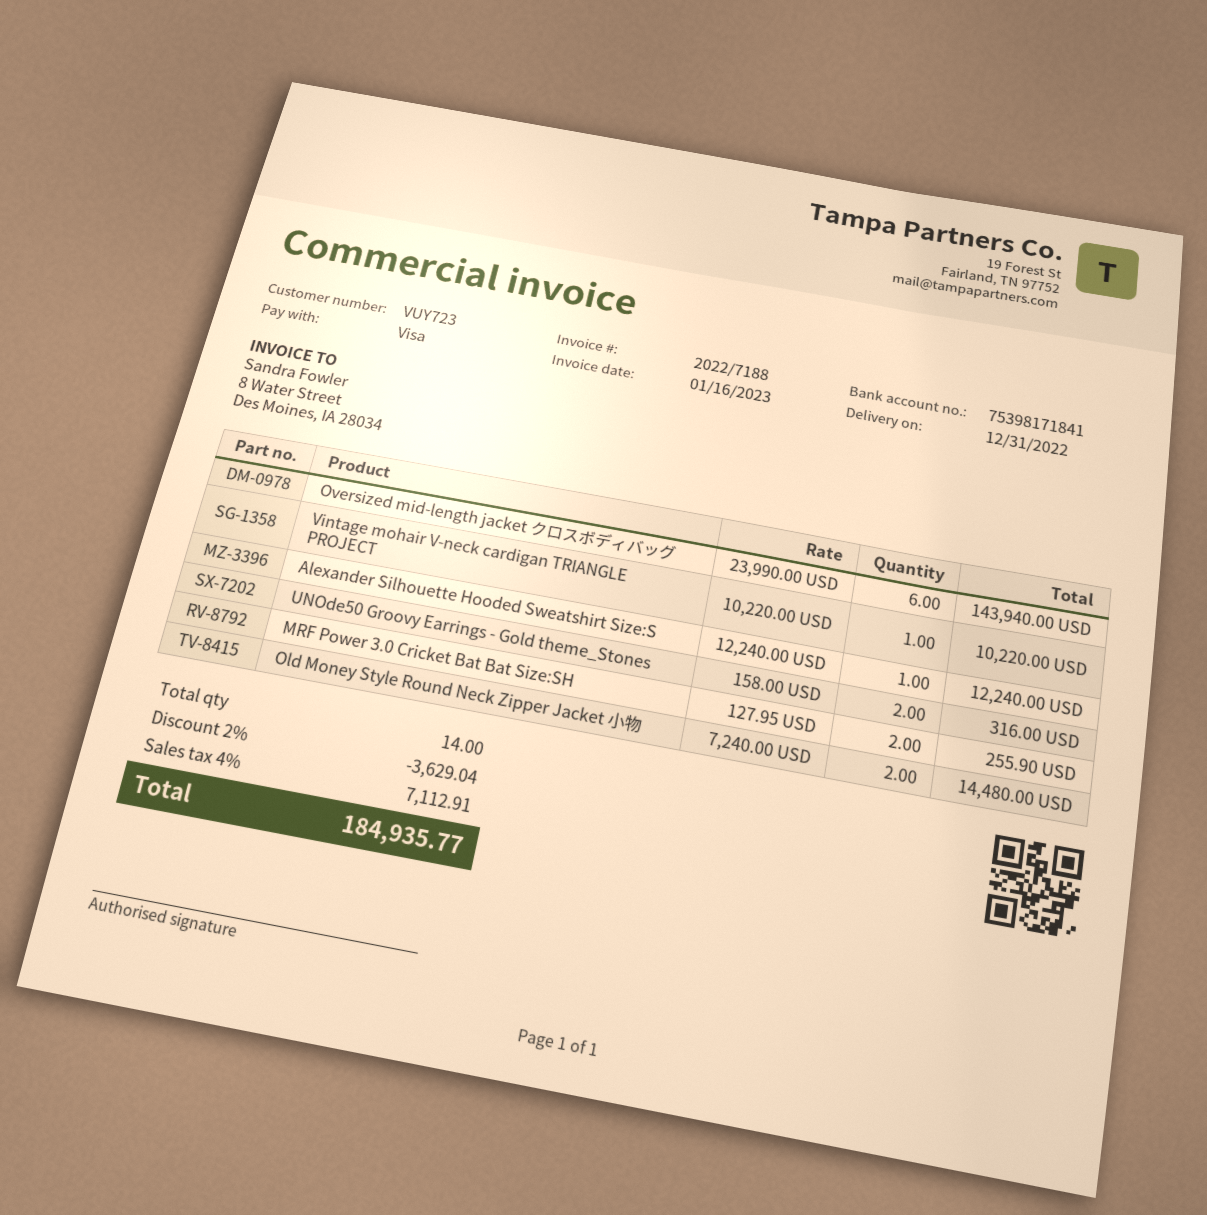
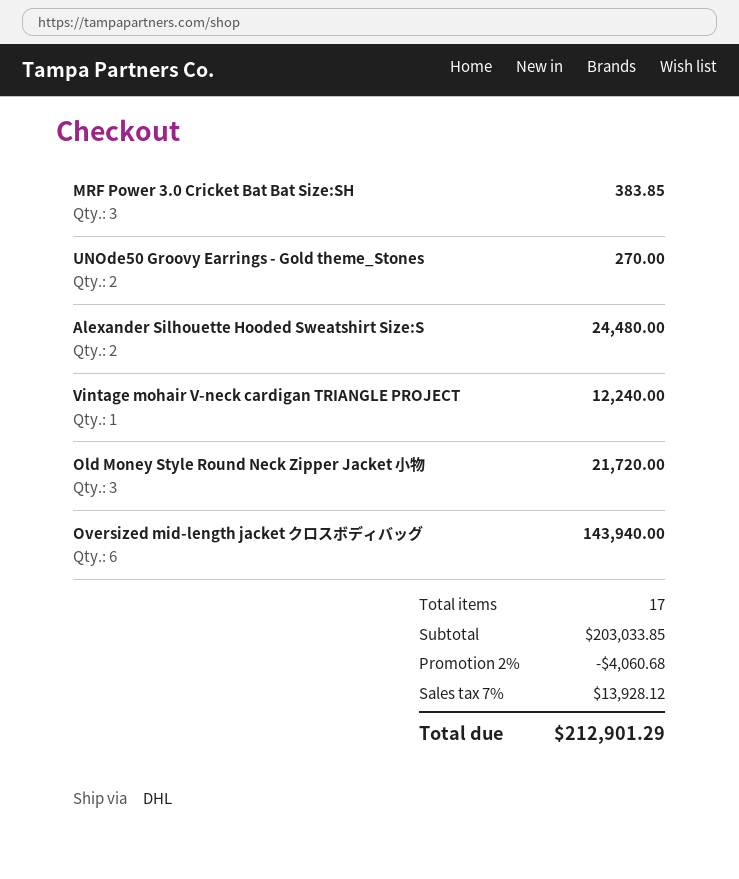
Vintage mohair V-neck cardigan TRIANGLE PROJECT: 1 for 10220.00 -> 1 for 12240.00
Alexander Silhouette Hooded Sweatshirt Size:S: 1 for 12240.00 -> 2 for 24480.00
UNOde50 Groovy Earrings - Gold theme_Stones: 2 for 316.00 -> 2 for 270.00
MRF Power 3.0 Cricket Bat Bat Size:SH: 2 for 255.90 -> 3 for 383.85
Old Money Style Round Neck Zipper Jacket 小物: 2 for 14480.00 -> 3 for 21720.00
total quantity: 14 -> 17
discount: 2% = 3629.04 -> 2% = 4060.68
tax: 4% = 7112.91 -> 7% = 13928.12
total: 184935.77 -> 212901.29

